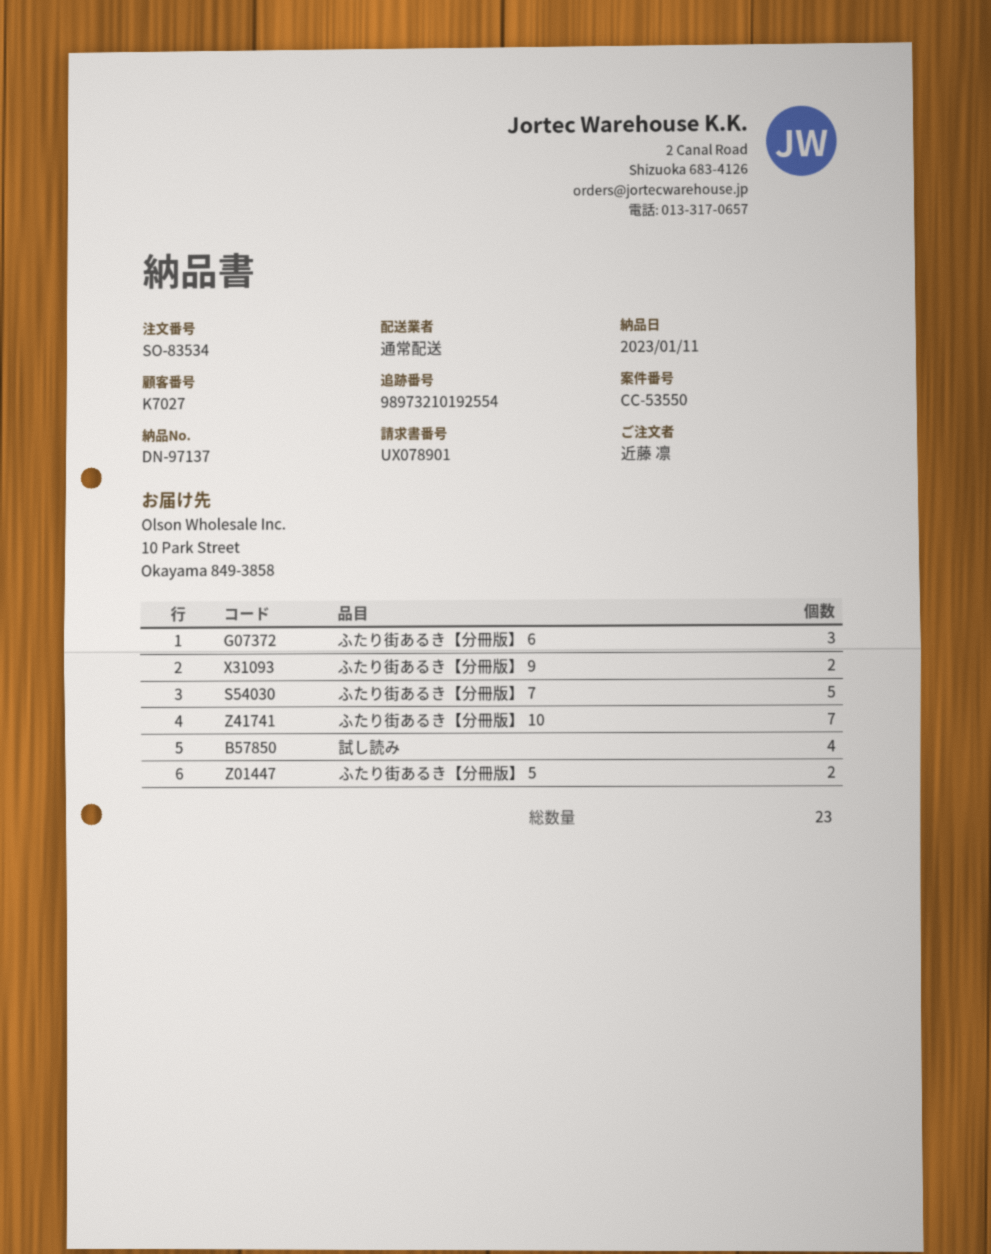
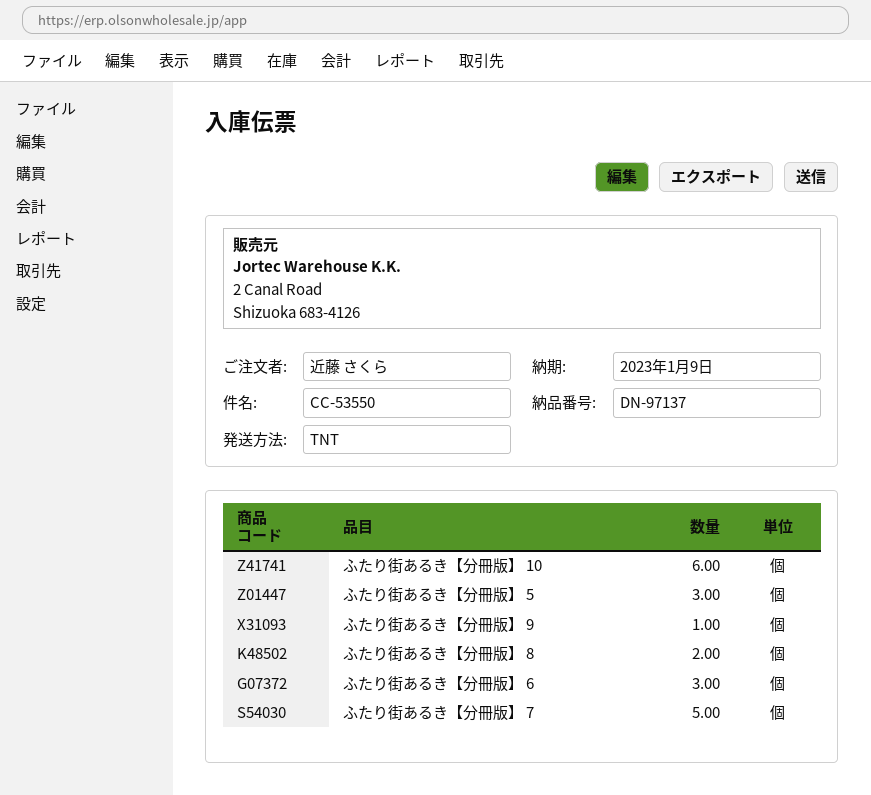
delivery date: 2023-01-11 -> 2023-01-09
ordered by: 近藤 凛 -> 近藤 さくら
shipping method: standard -> TNT
ふたり街あるき【分冊版】 9: 2 -> 1
ふたり街あるき【分冊版】 10: 7 -> 6
試し読み: 4 -> none
ふたり街あるき【分冊版】 5: 2 -> 3
ふたり街あるき【分冊版】 8: none -> 2

